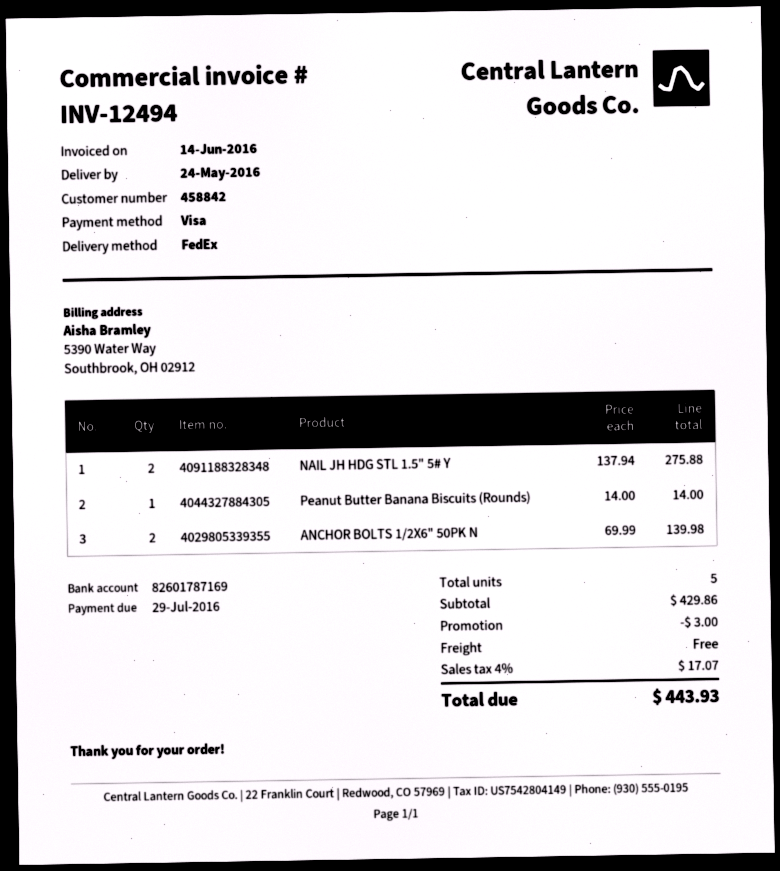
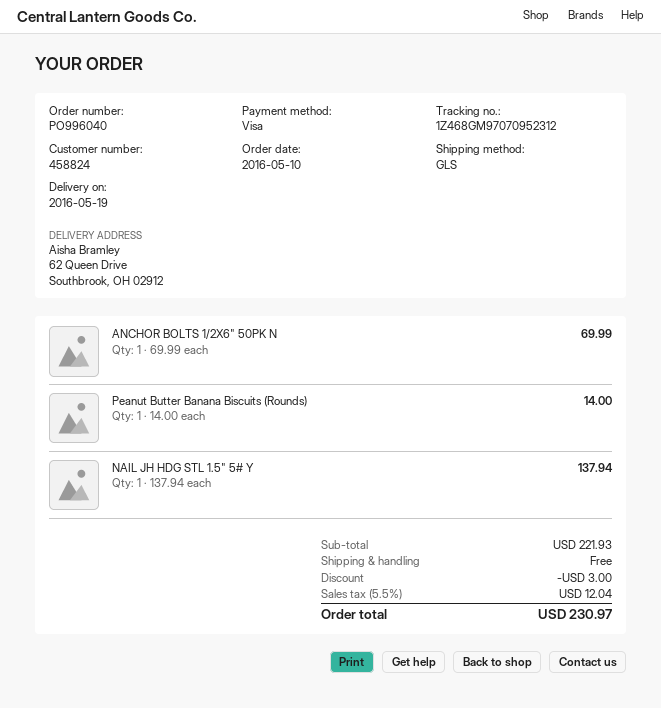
delivery date: 2016-05-24 -> 2016-05-19
customer number: 458842 -> 458824
shipping method: FedEx -> GLS
NAIL JH HDG STL 1.5" 5# Y: 2 x 137.94 = 275.88 -> 1 x 137.94 = 137.94
ANCHOR BOLTS 1/2X6" 50PK N: 2 x 69.99 = 139.98 -> 1 x 69.99 = 69.99
subtotal: 429.86 -> 221.93
tax: 4% = 17.07 -> 5.5% = 12.04
total: 443.93 -> 230.97

